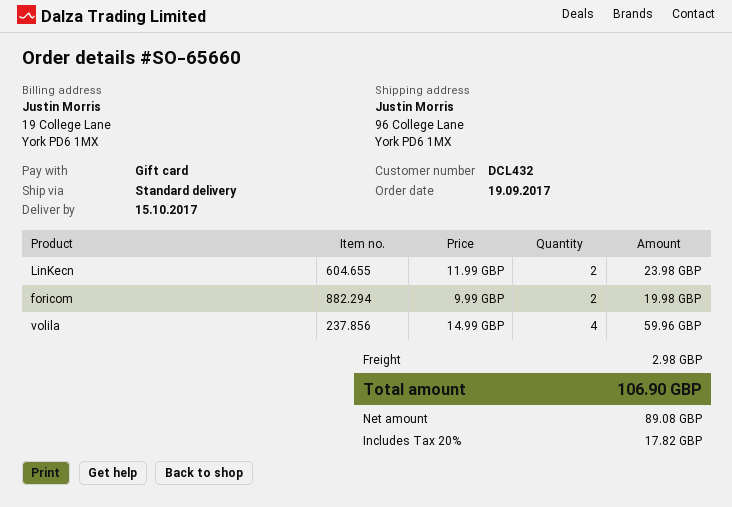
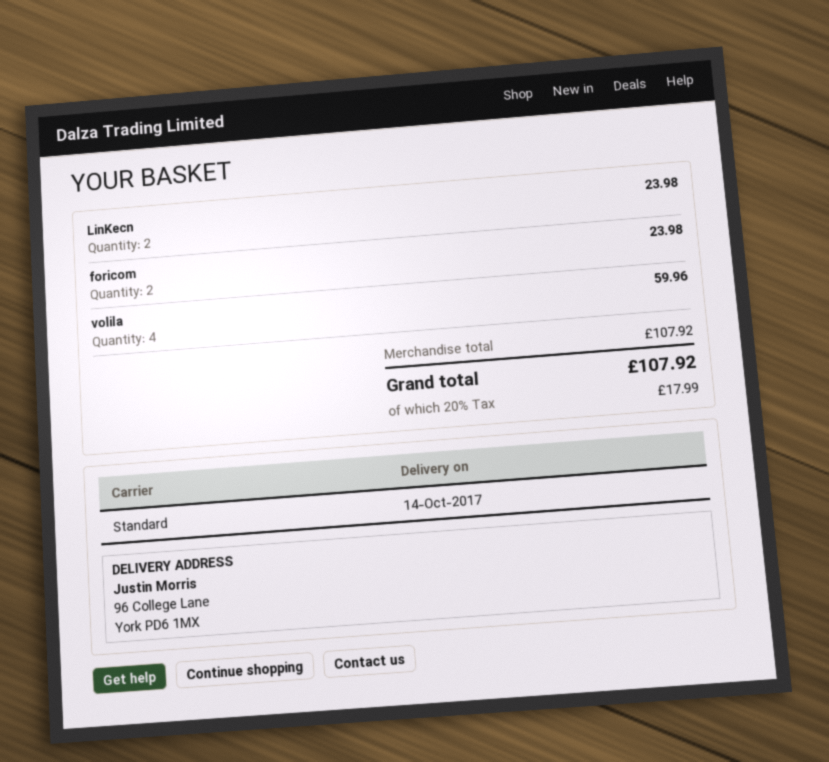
delivery date: 2017-10-15 -> 2017-10-14
foricom: 2 for 19.98 -> 2 for 23.98
shipping: 2.98 -> none
tax: 20% = 17.82 -> 20% = 17.99
total: 106.90 -> 107.92

